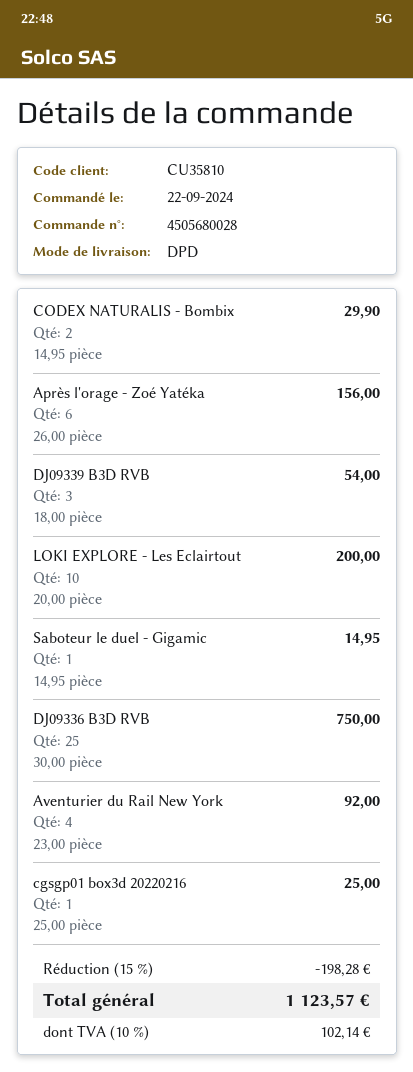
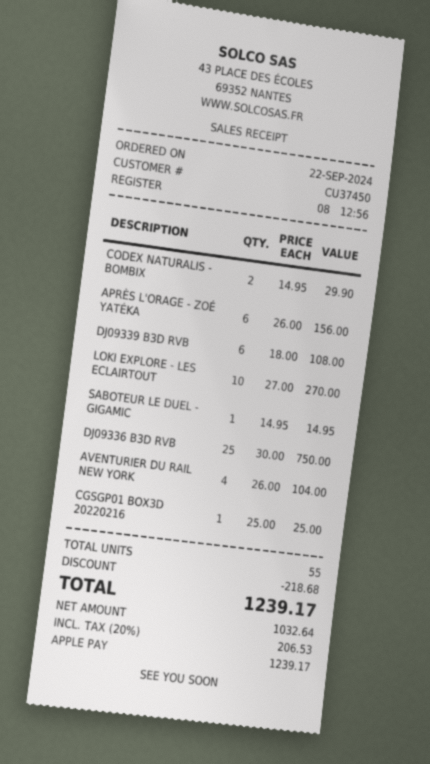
customer number: CU35810 -> CU37450
DJ09339 B3D RVB: 3 x 18.00 = 54.00 -> 6 x 18.00 = 108.00
LOKI EXPLORE - Les Eclairtout: 10 x 20.00 = 200.00 -> 10 x 27.00 = 270.00
Aventurier du Rail New York: 4 x 23.00 = 92.00 -> 4 x 26.00 = 104.00
discount: 198.28 -> 218.68
tax: 10% = 102.14 -> 20% = 206.53
total: 1123.57 -> 1239.17

